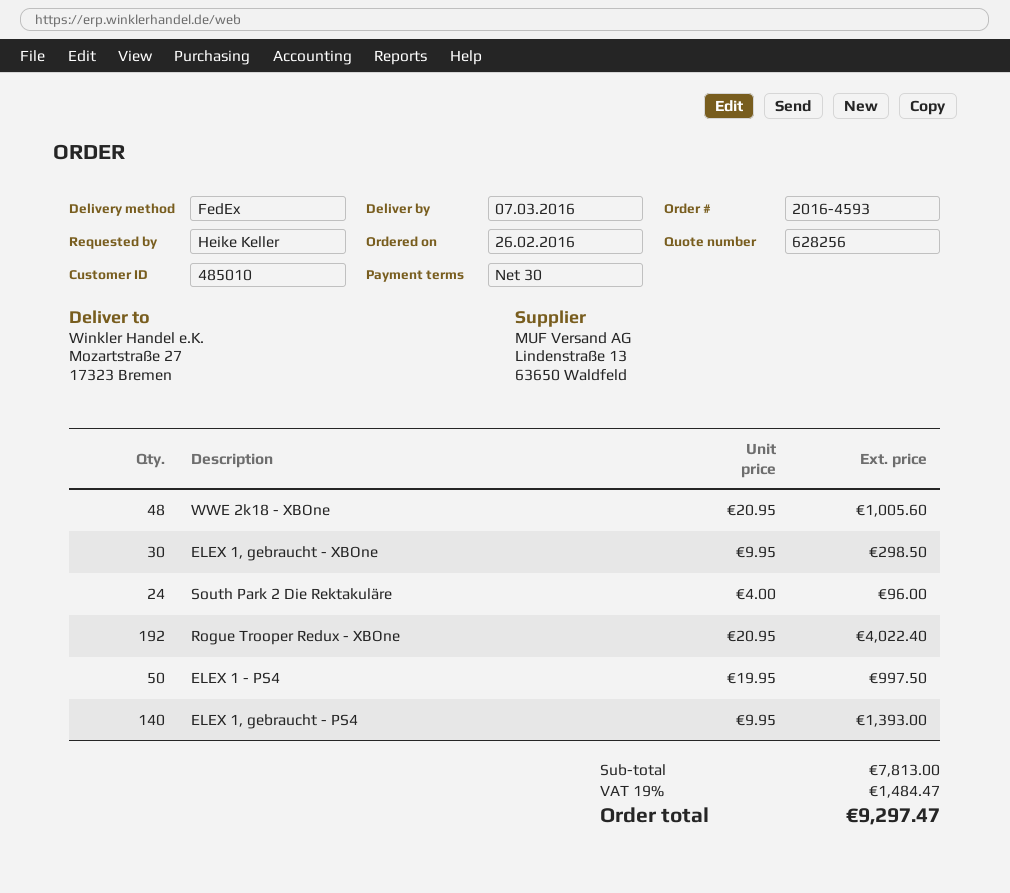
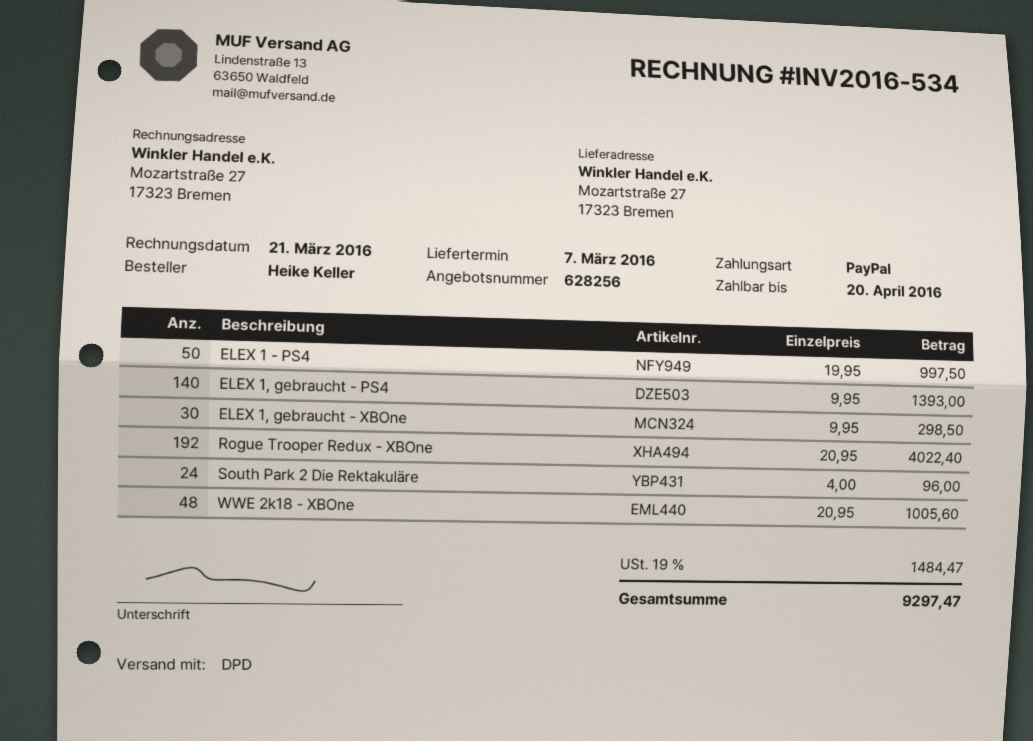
shipping method: FedEx -> DPD

